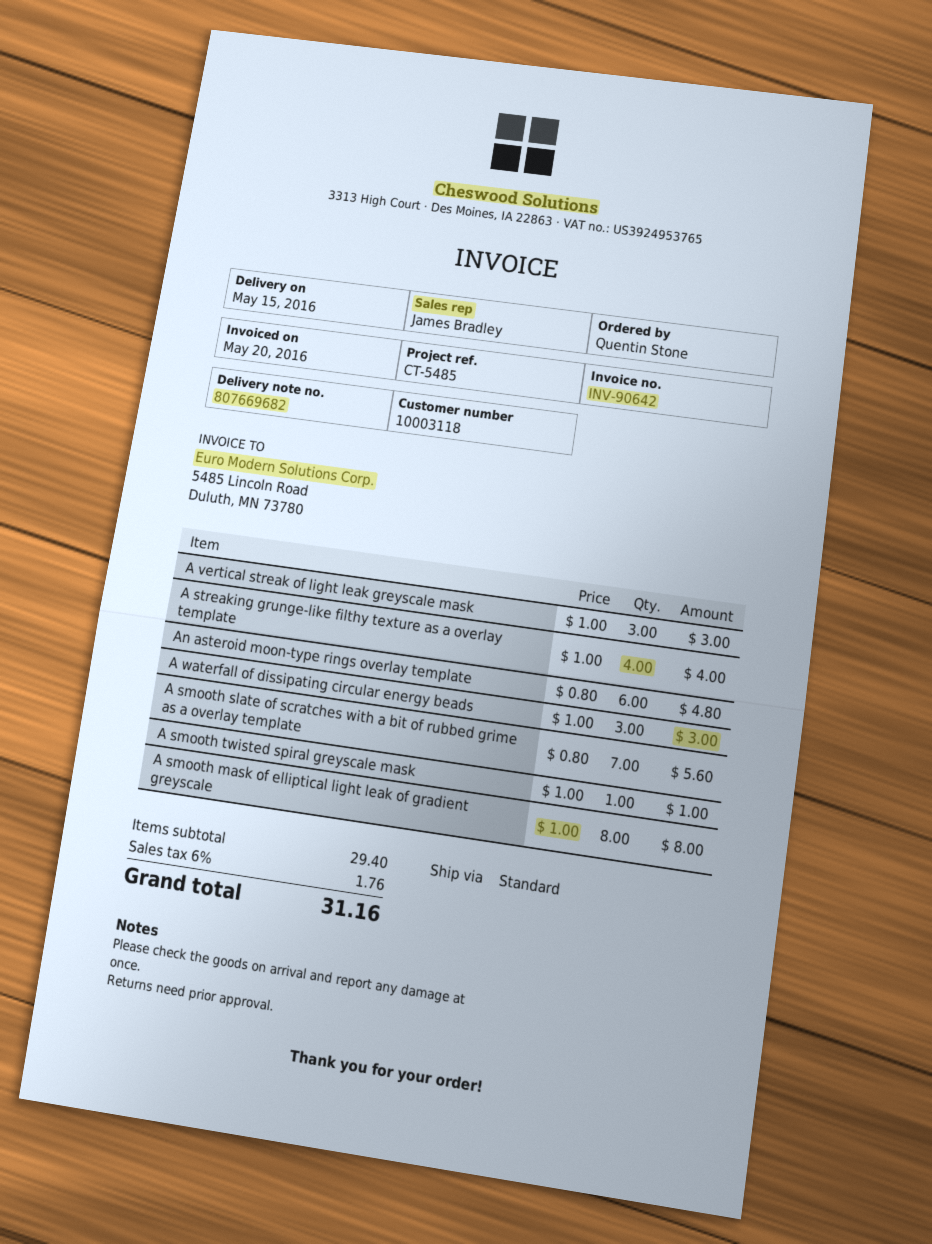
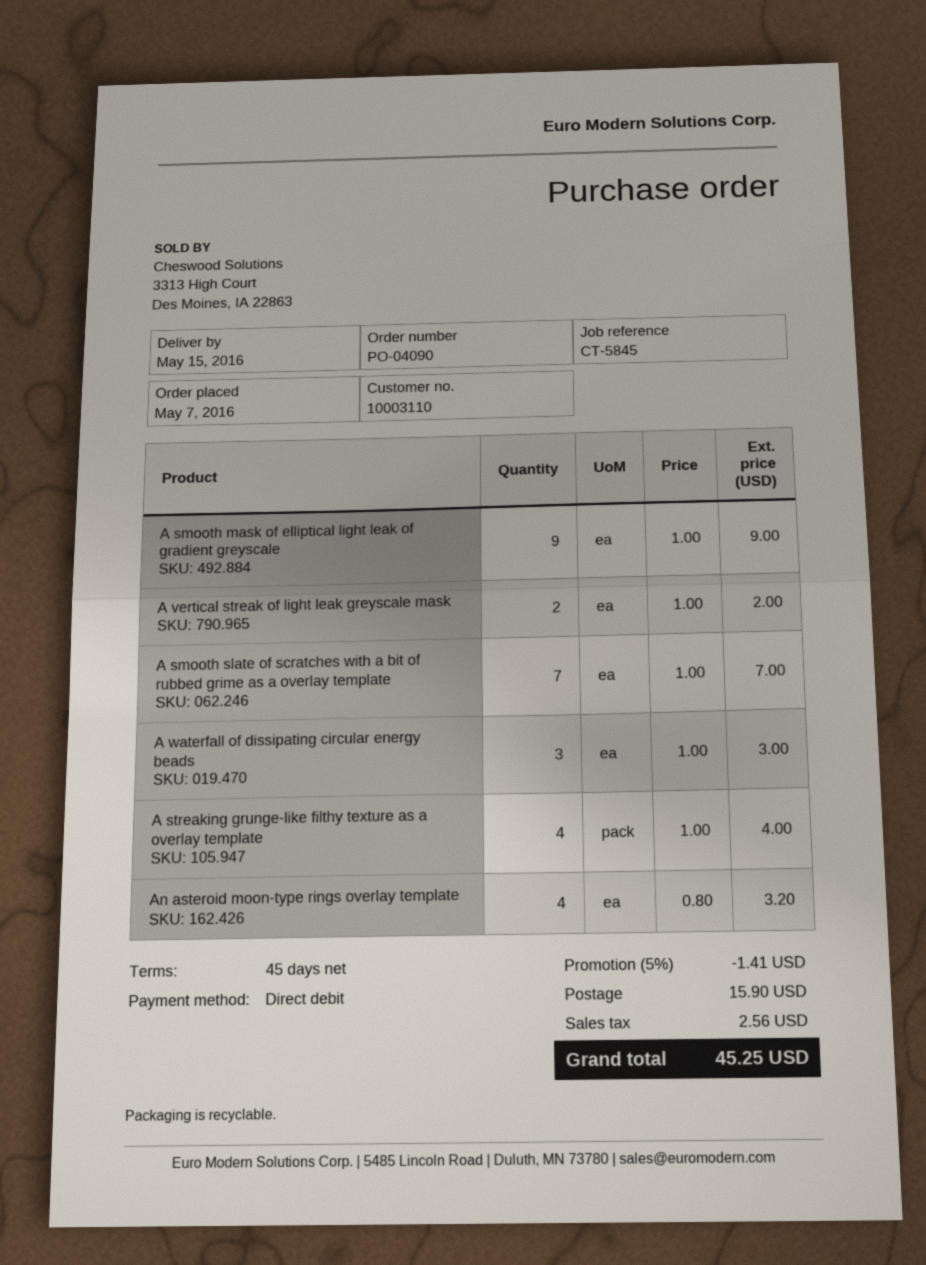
customer number: 10003118 -> 10003110
reference: CT-5485 -> CT-5845
A vertical streak of light leak greyscale mask: 3 x 1.00 = 3.00 -> 2 x 1.00 = 2.00
An asteroid moon-type rings overlay template: 6 x 0.80 = 4.80 -> 4 x 0.80 = 3.20
A smooth slate of scratches with a bit of rubbed grime as a overlay template: 7 x 0.80 = 5.60 -> 7 x 1.00 = 7.00
A smooth twisted spiral greyscale mask: 1 x 1.00 = 1.00 -> none
A smooth mask of elliptical light leak of gradient greyscale: 8 x 1.00 = 8.00 -> 9 x 1.00 = 9.00
discount: none -> 5% = 1.41
shipping: none -> 15.90
tax: 1.76 -> 2.56
total: 31.16 -> 45.25

